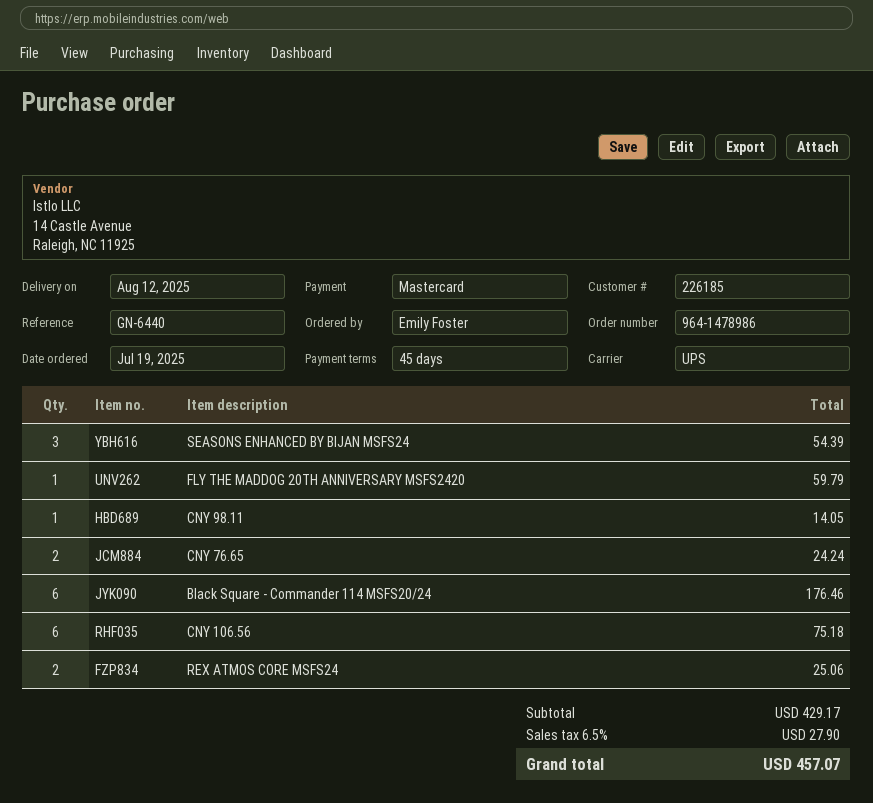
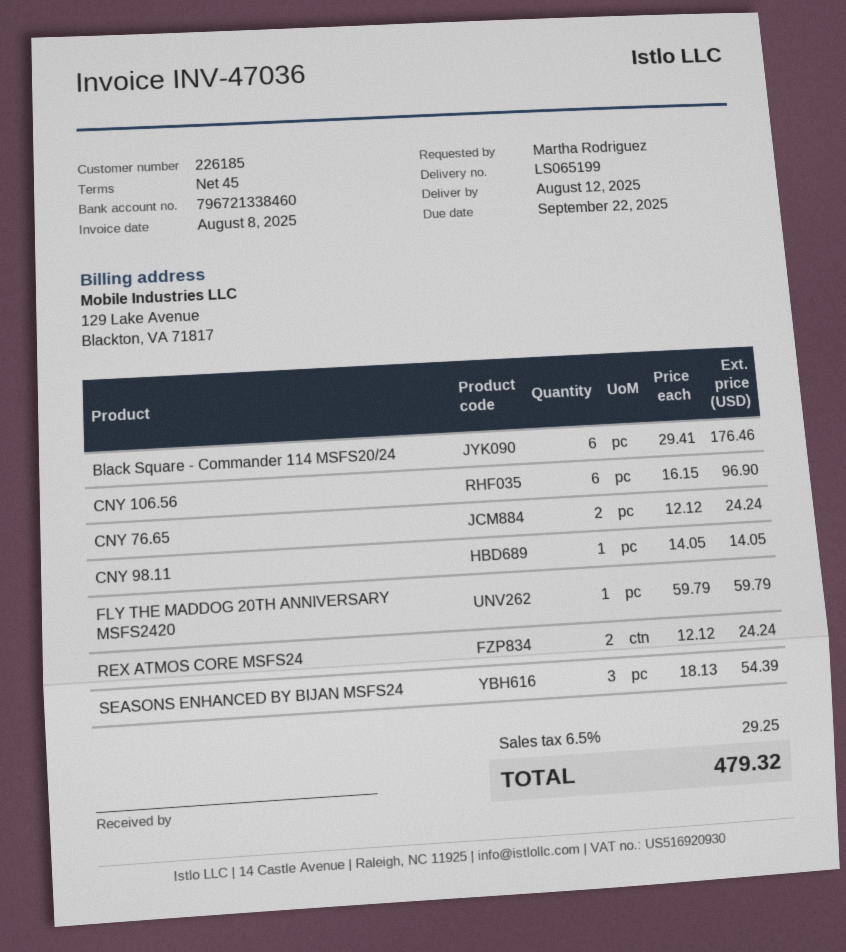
ordered by: Emily Foster -> Martha Rodriguez
CNY 106.56: 6 for 75.18 -> 6 for 96.90
REX ATMOS CORE MSFS24: 2 for 25.06 -> 2 for 24.24
tax: 6.5% = 27.90 -> 6.5% = 29.25
total: 457.07 -> 479.32

